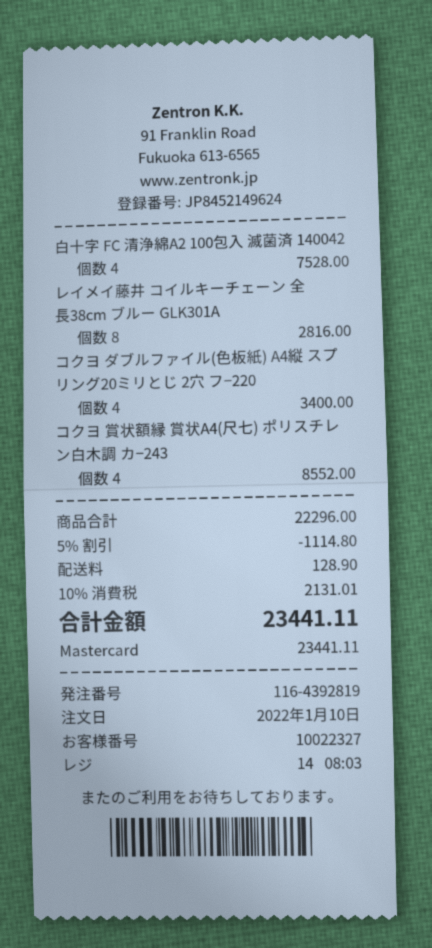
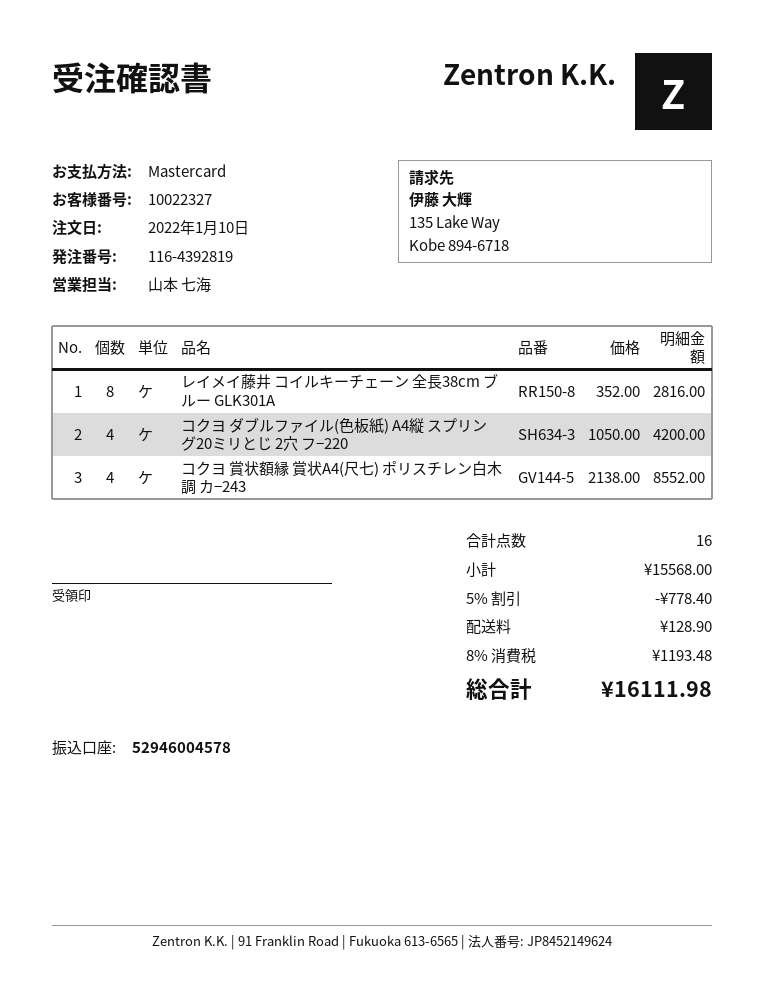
白十字 FC 清浄綿A2 100包入 滅菌済 140042: 4 for 7528.00 -> none
コクヨ ダブルファイル(色板紙) A4縦 スプリング20ミリとじ 2穴 フ−220: 4 for 3400.00 -> 4 for 4200.00
subtotal: 22296.00 -> 15568.00
discount: 5% = 1114.80 -> 5% = 778.40
tax: 10% = 2131.01 -> 8% = 1193.48
total: 23441.11 -> 16111.98

